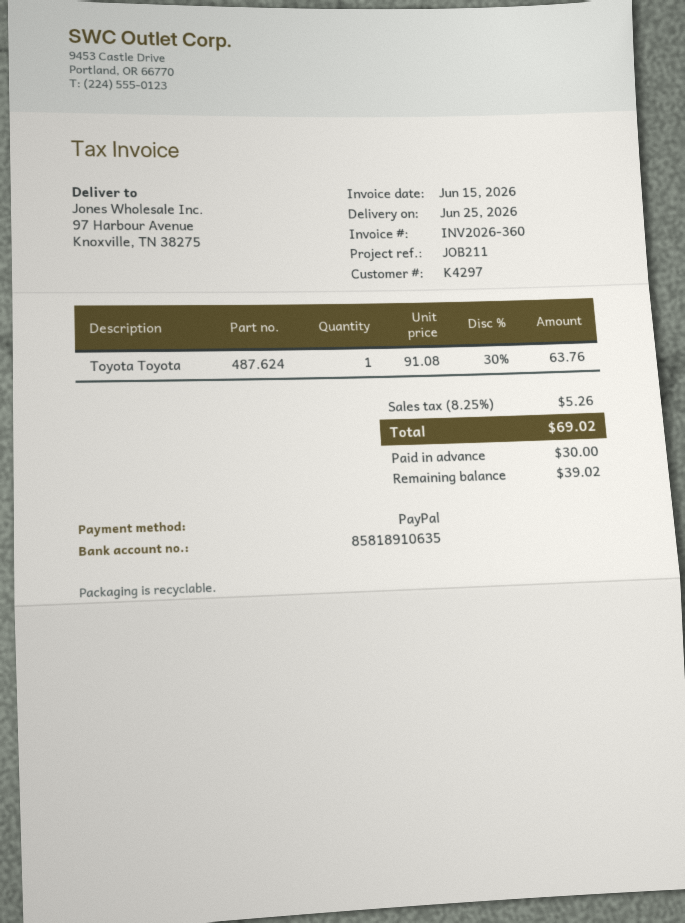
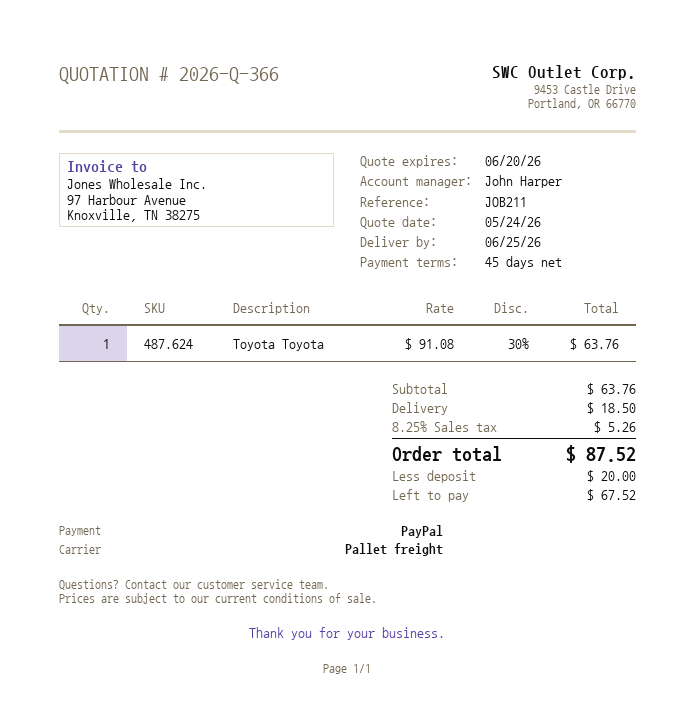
shipping: none -> 18.50
total: 69.02 -> 87.52
deposit: 30.00 -> 20.00
balance: 39.02 -> 67.52

